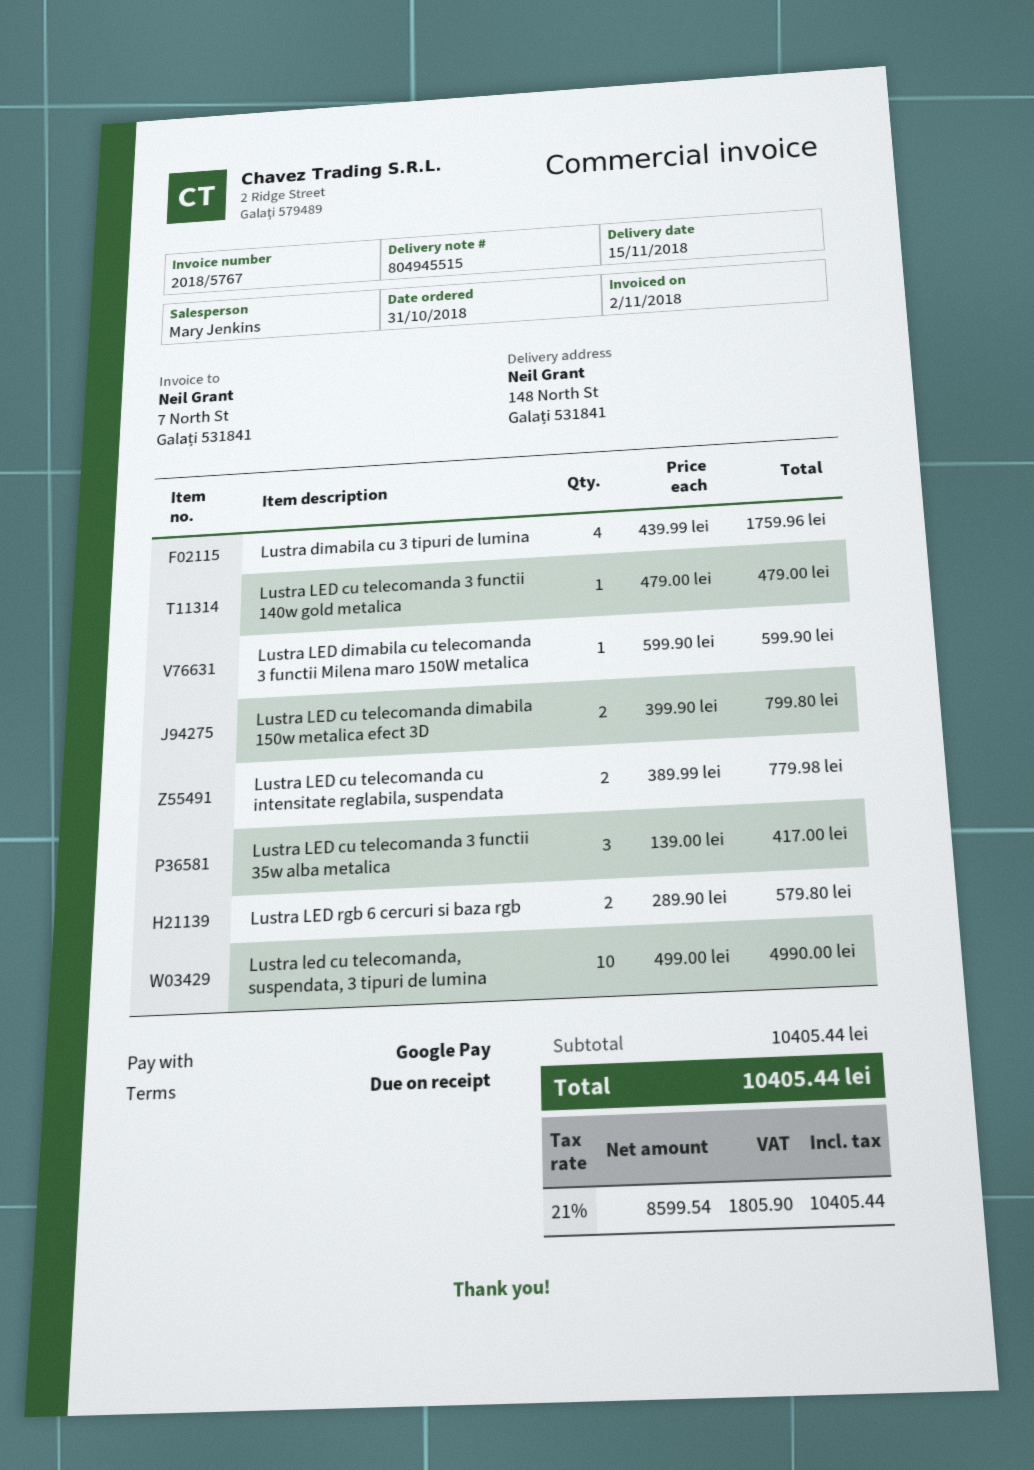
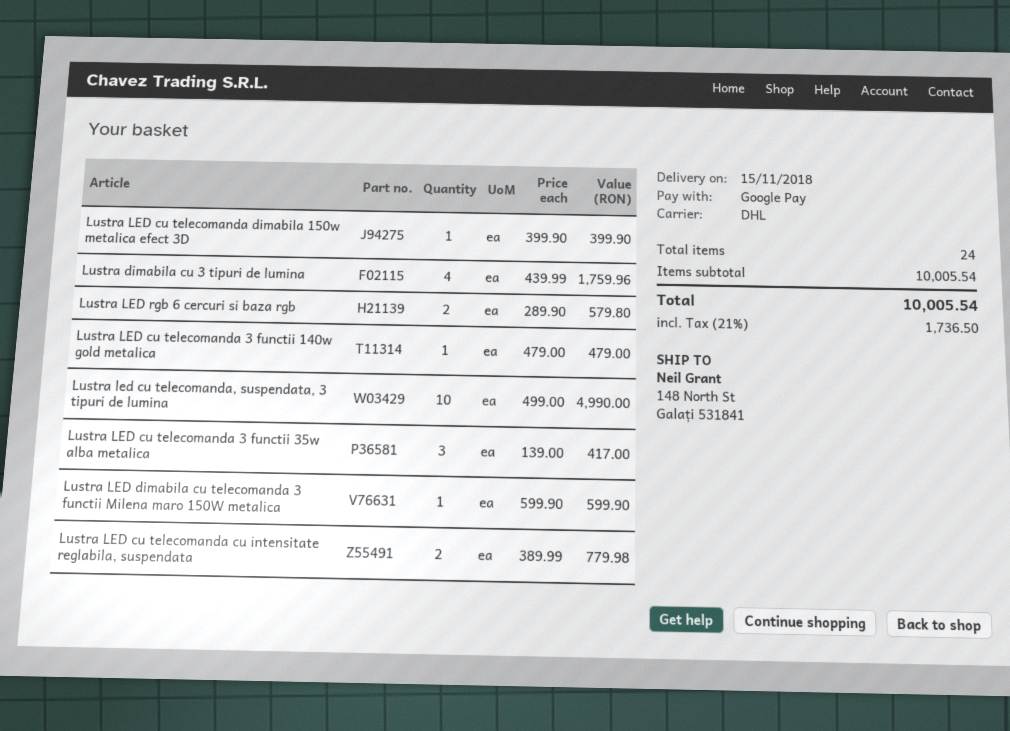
Lustra LED cu telecomanda dimabila 150w metalica efect 3D: 2 x 399.90 = 799.80 -> 1 x 399.90 = 399.90
subtotal: 10405.44 -> 10005.54
tax: 21% = 1805.90 -> 21% = 1736.50
total: 10405.44 -> 10005.54

